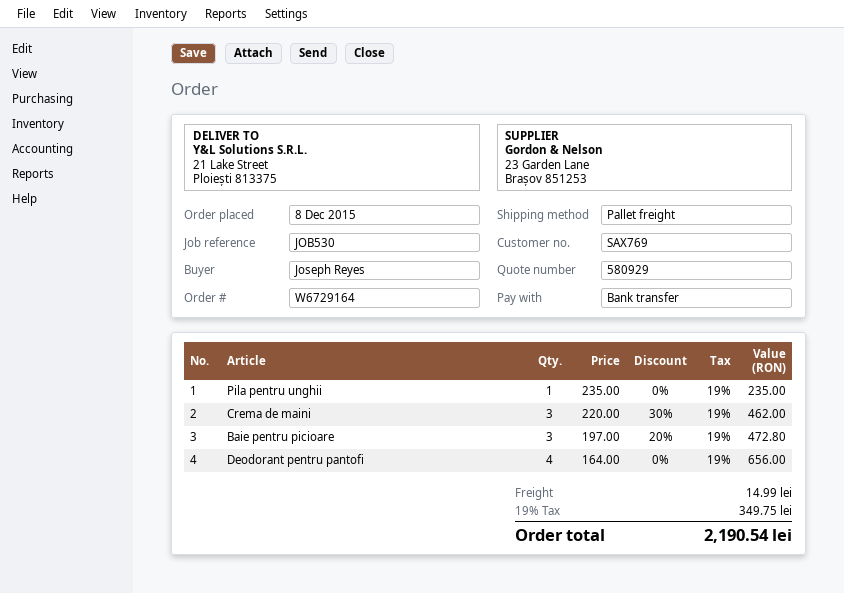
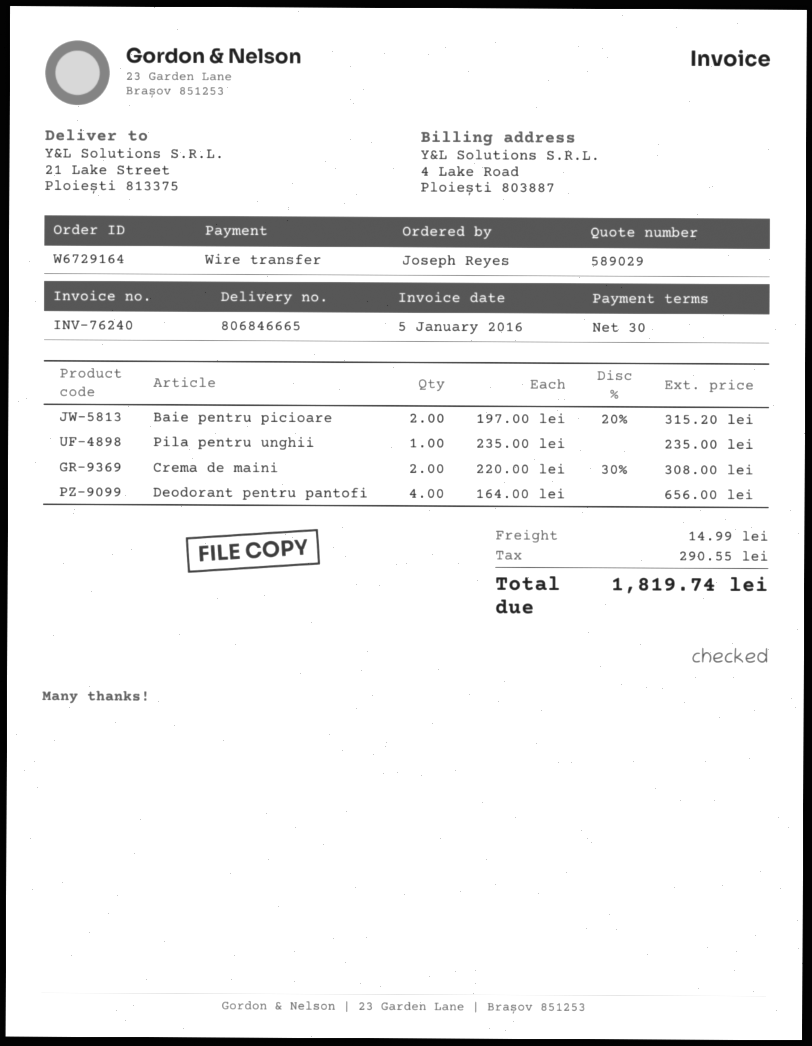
quote number: 580929 -> 589029
Crema de maini: 3 x 220.00 - 30% = 462.00 -> 2 x 220.00 - 30% = 308.00
Baie pentru picioare: 3 x 197.00 - 20% = 472.80 -> 2 x 197.00 - 20% = 315.20
tax: 349.75 -> 290.55
total: 2190.54 -> 1819.74

